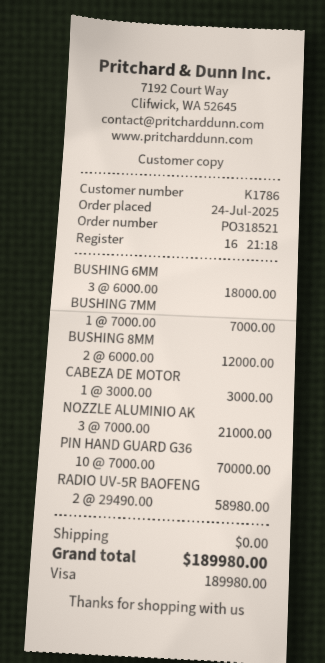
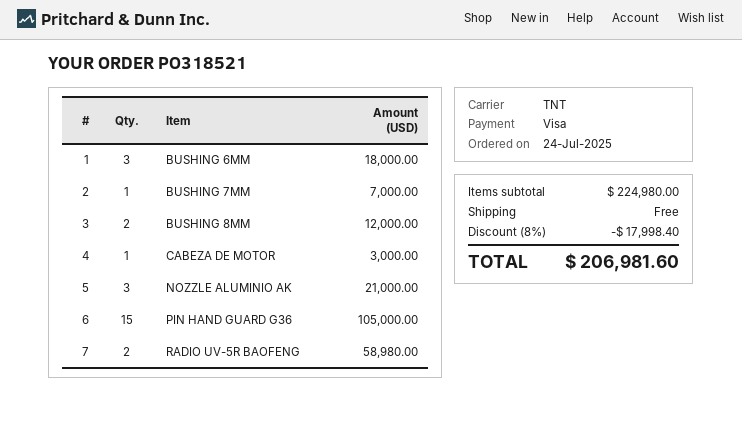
PIN HAND GUARD G36: 10 for 70000.00 -> 15 for 105000.00
discount: none -> 8% = 17998.40
total: 189980.00 -> 206981.60

